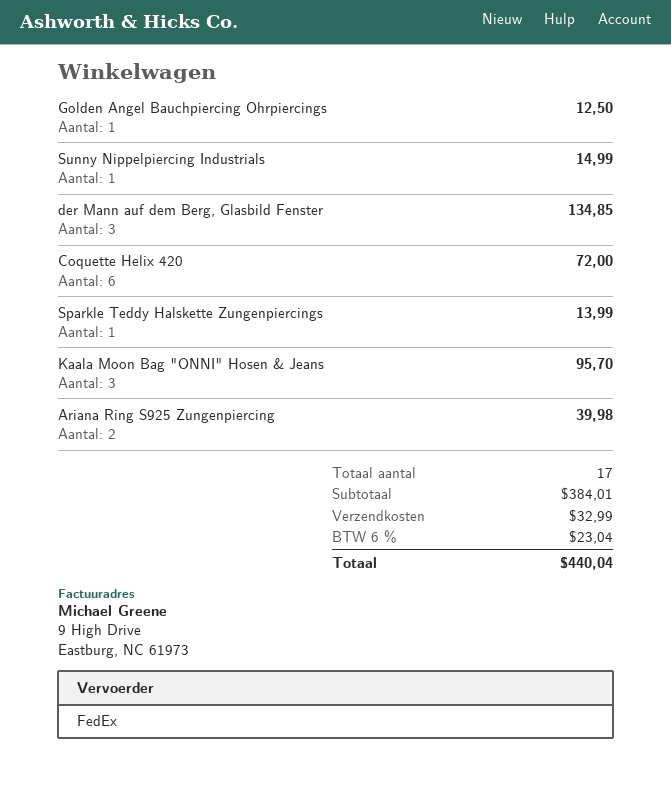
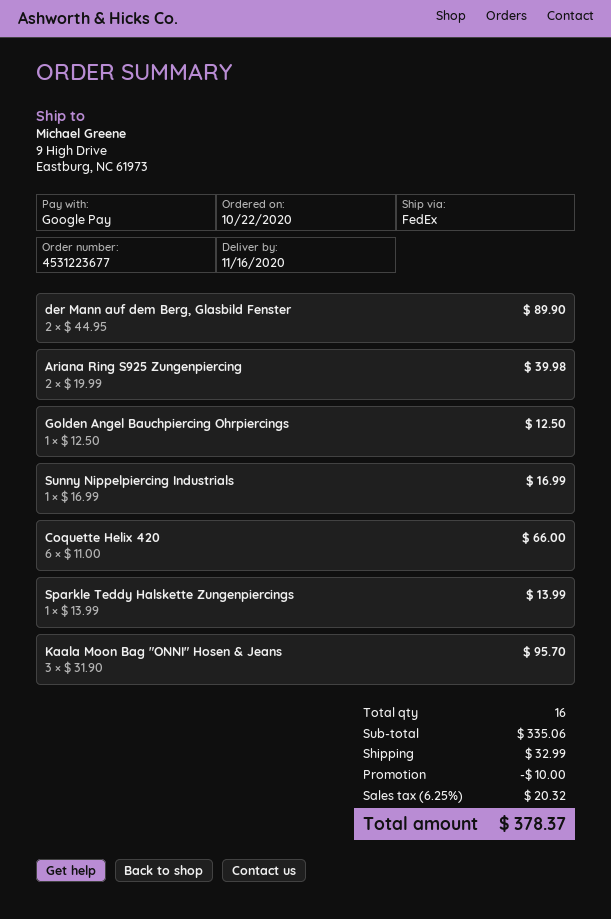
Sunny Nippelpiercing Industrials: 1 for 14.99 -> 1 for 16.99
der Mann auf dem Berg, Glasbild Fenster: 3 for 134.85 -> 2 for 89.90
Coquette Helix 420: 6 for 72.00 -> 6 for 66.00
total quantity: 17 -> 16
subtotal: 384.01 -> 335.06
discount: none -> 10.00
tax: 6% = 23.04 -> 6.25% = 20.32
total: 440.04 -> 378.37

